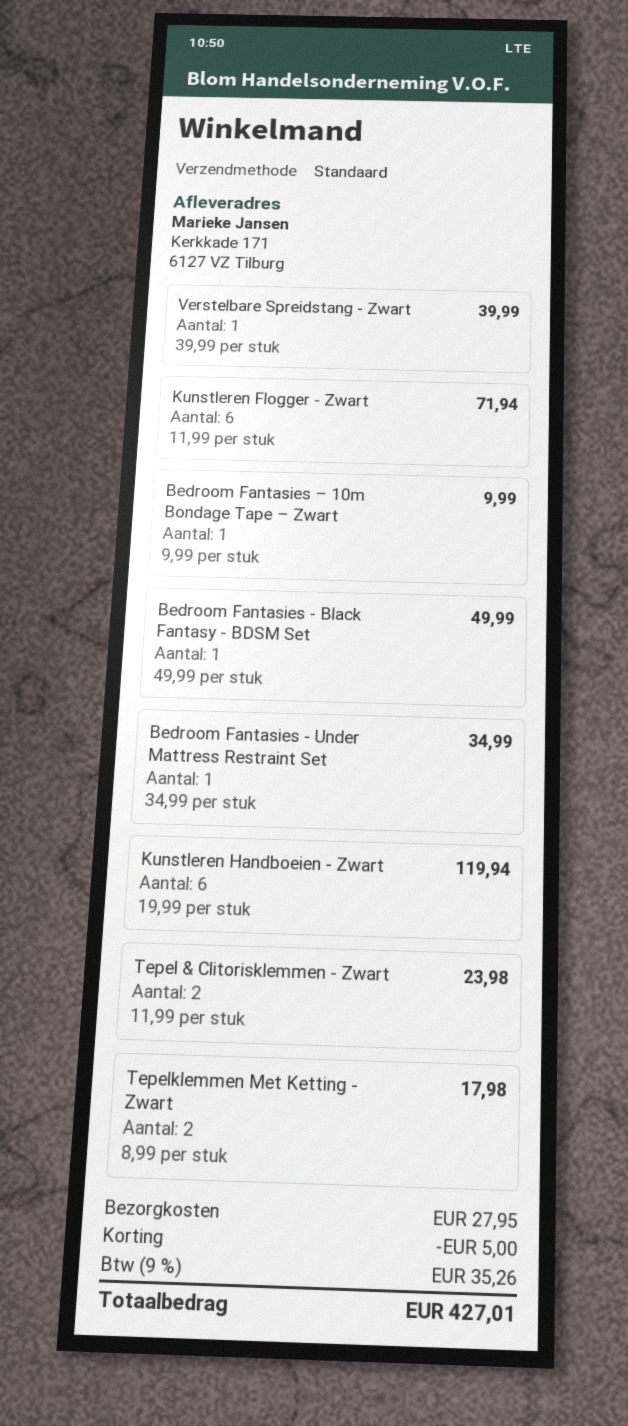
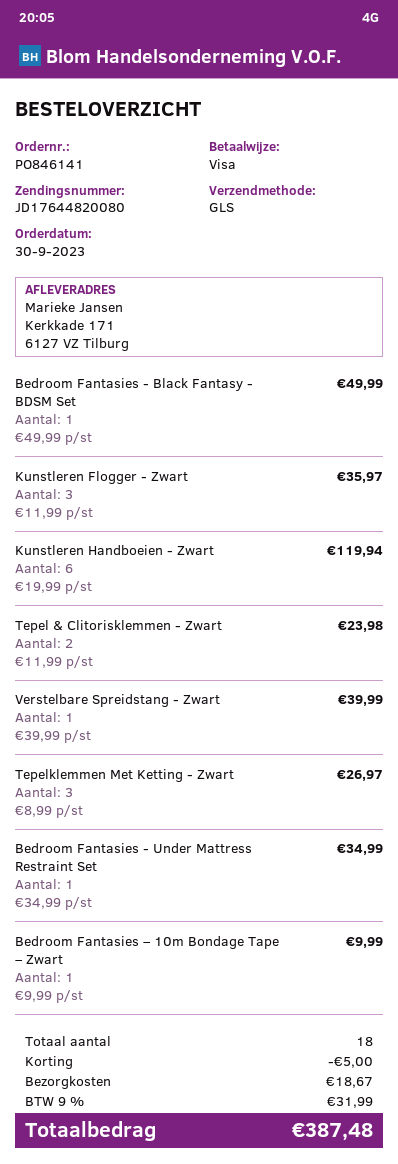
shipping method: standard -> GLS
Kunstleren Flogger - Zwart: 6 x 11.99 = 71.94 -> 3 x 11.99 = 35.97
Tepelklemmen Met Ketting - Zwart: 2 x 8.99 = 17.98 -> 3 x 8.99 = 26.97
shipping: 27.95 -> 18.67
tax: 9% = 35.26 -> 9% = 31.99
total: 427.01 -> 387.48

